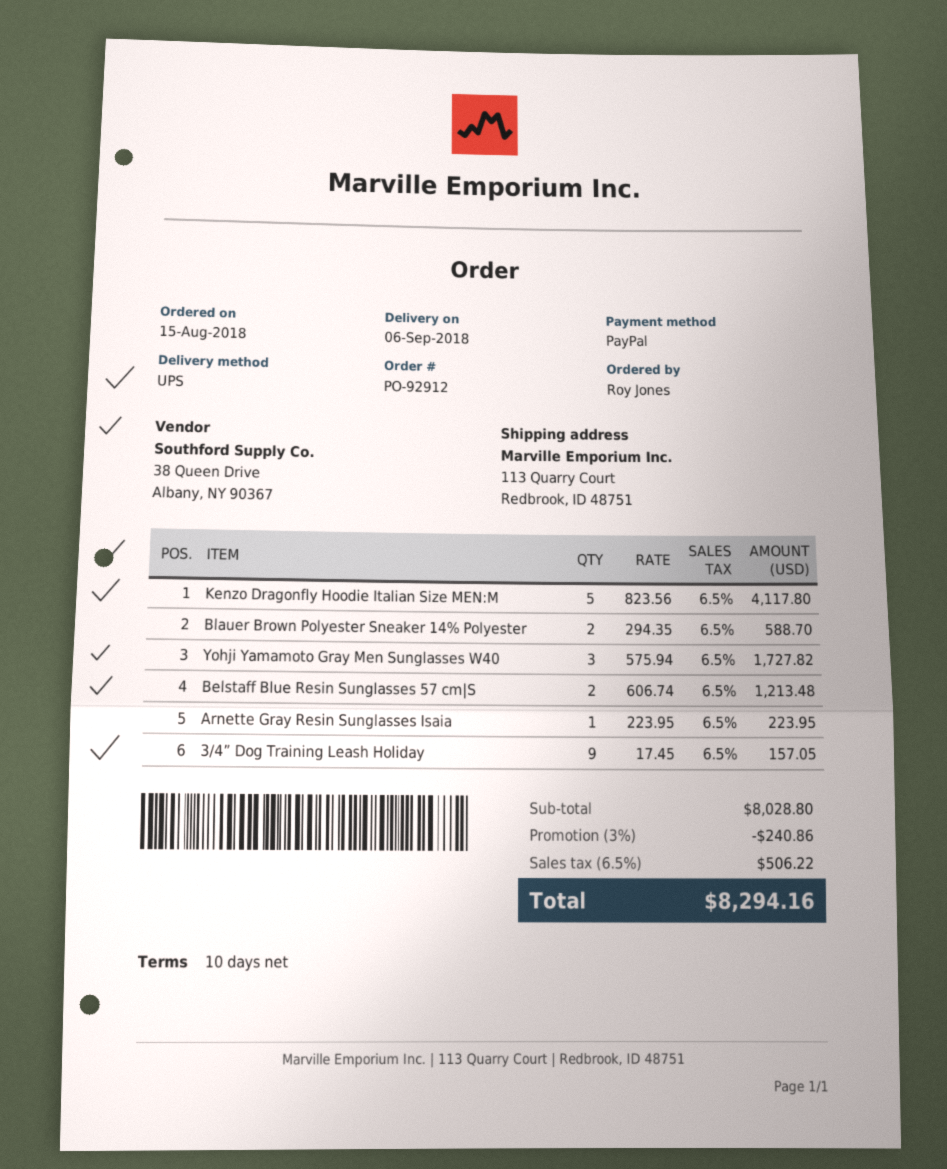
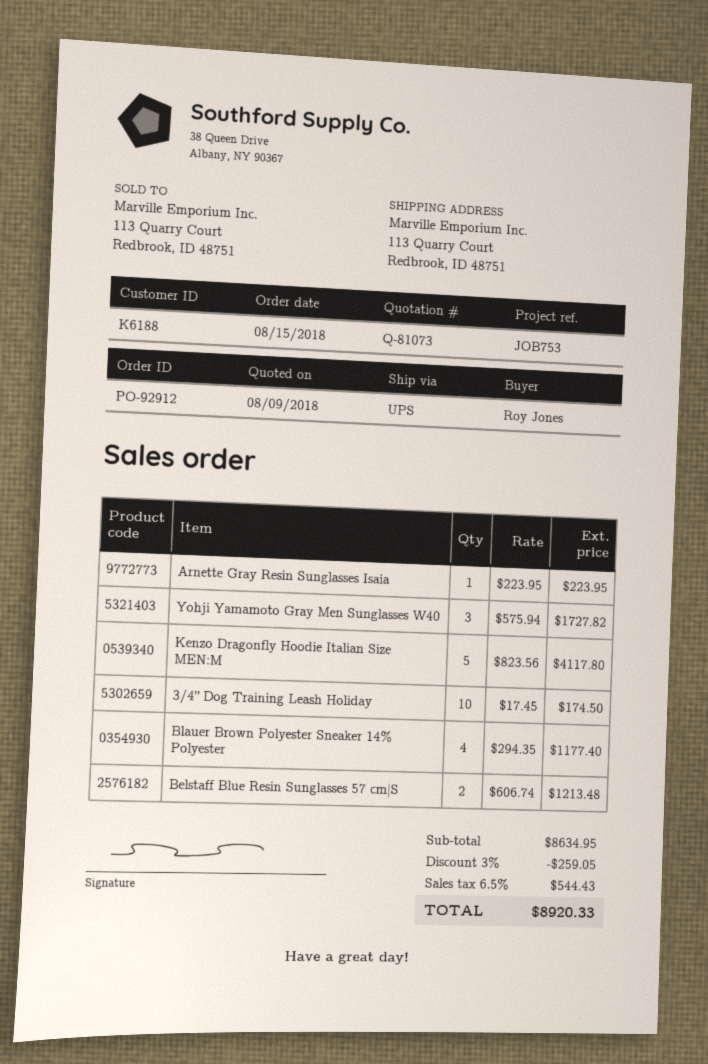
Blauer Brown Polyester Sneaker 14% Polyester: 2 x 294.35 = 588.70 -> 4 x 294.35 = 1177.40
3/4” Dog Training Leash Holiday: 9 x 17.45 = 157.05 -> 10 x 17.45 = 174.50
subtotal: 8028.80 -> 8634.95
discount: 3% = 240.86 -> 3% = 259.05
tax: 6.5% = 506.22 -> 6.5% = 544.43
total: 8294.16 -> 8920.33

